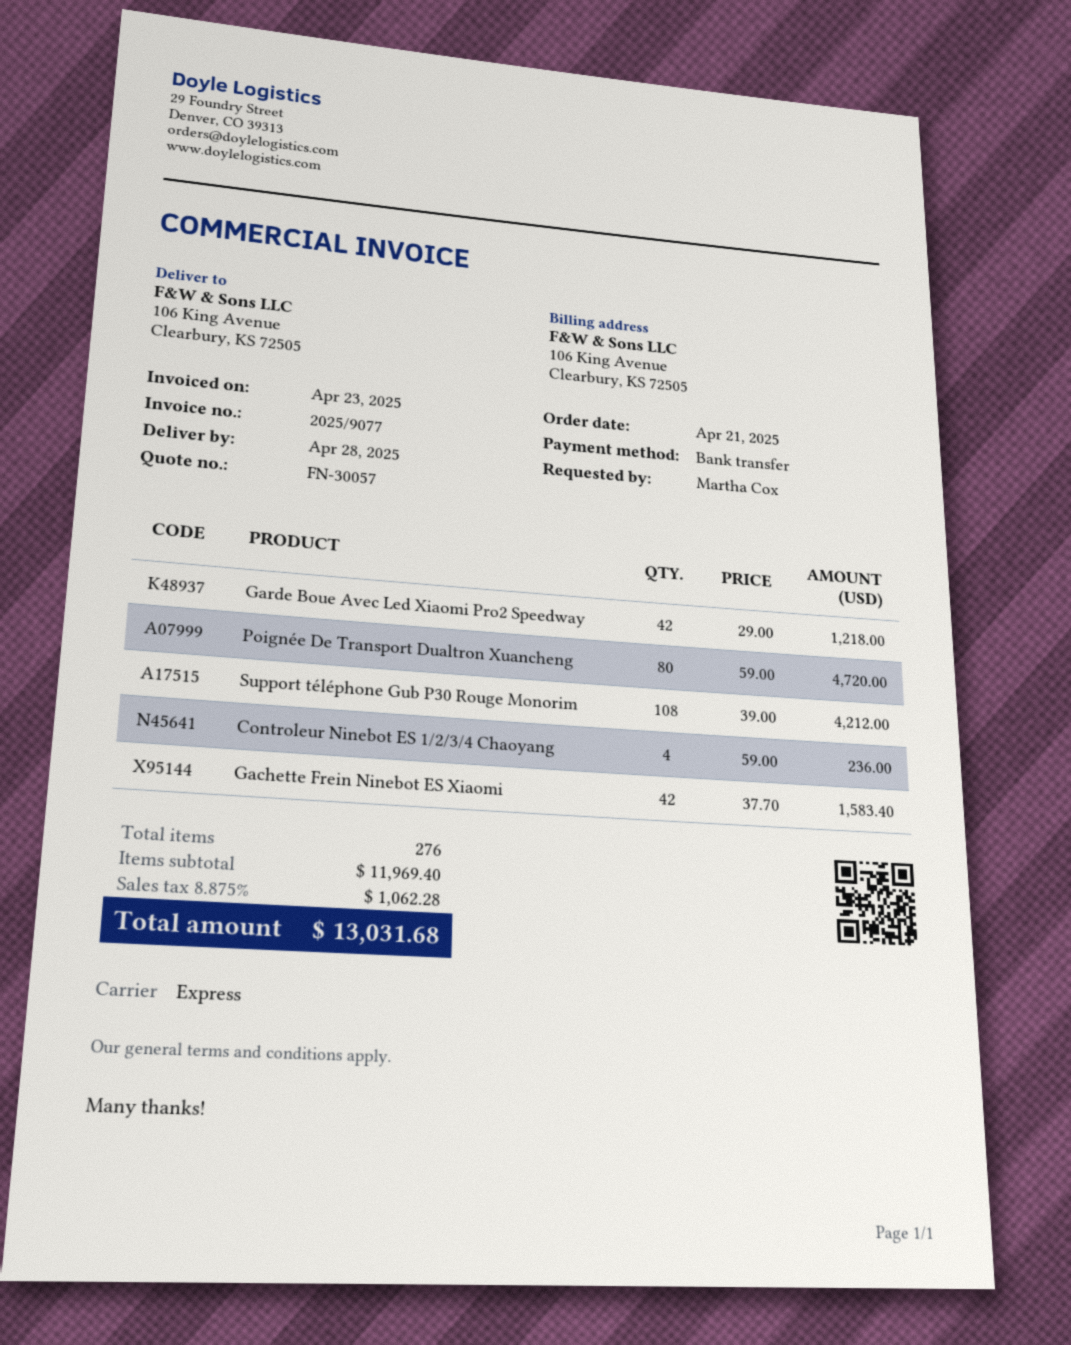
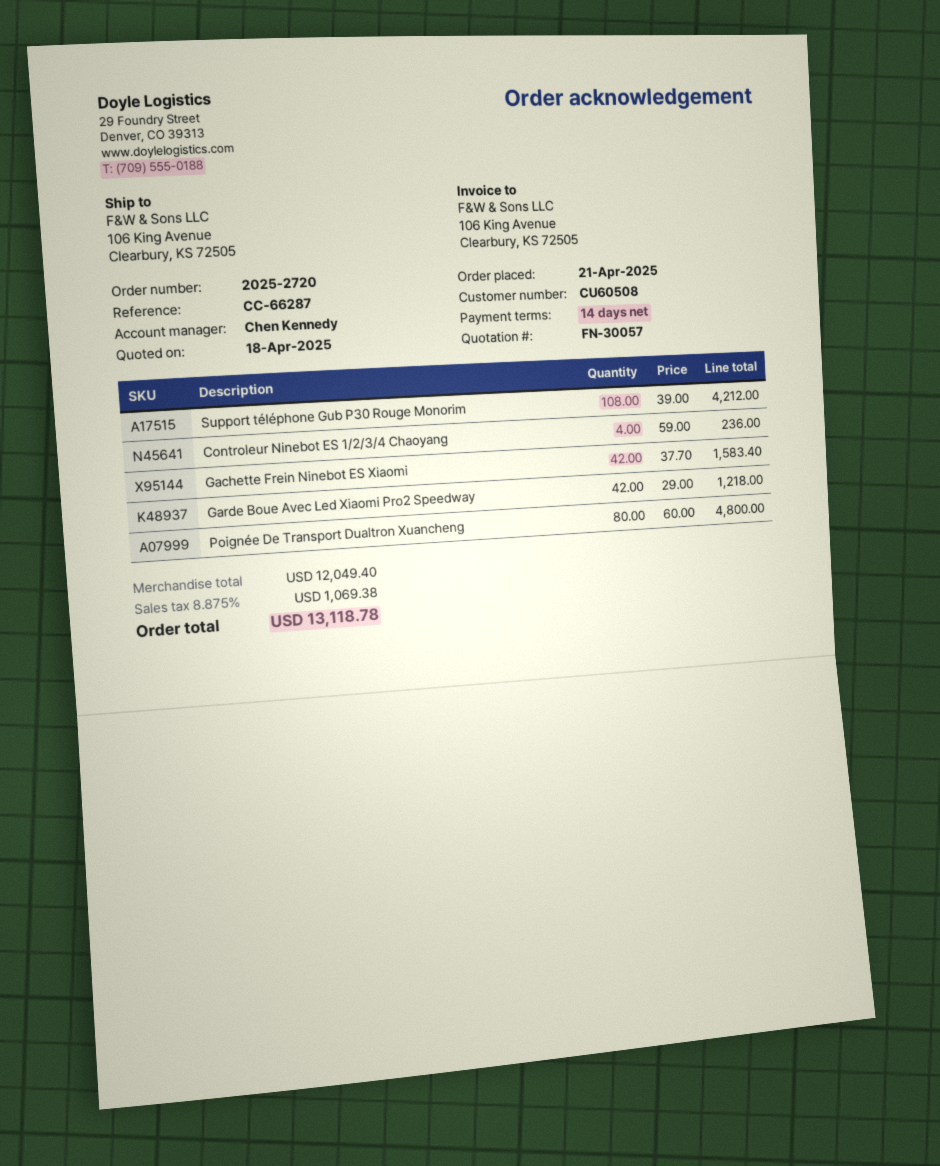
Poignée De Transport Dualtron Xuancheng: 80 x 59.00 = 4720.00 -> 80 x 60.00 = 4800.00
subtotal: 11969.40 -> 12049.40
tax: 8.875% = 1062.28 -> 8.875% = 1069.38
total: 13031.68 -> 13118.78

